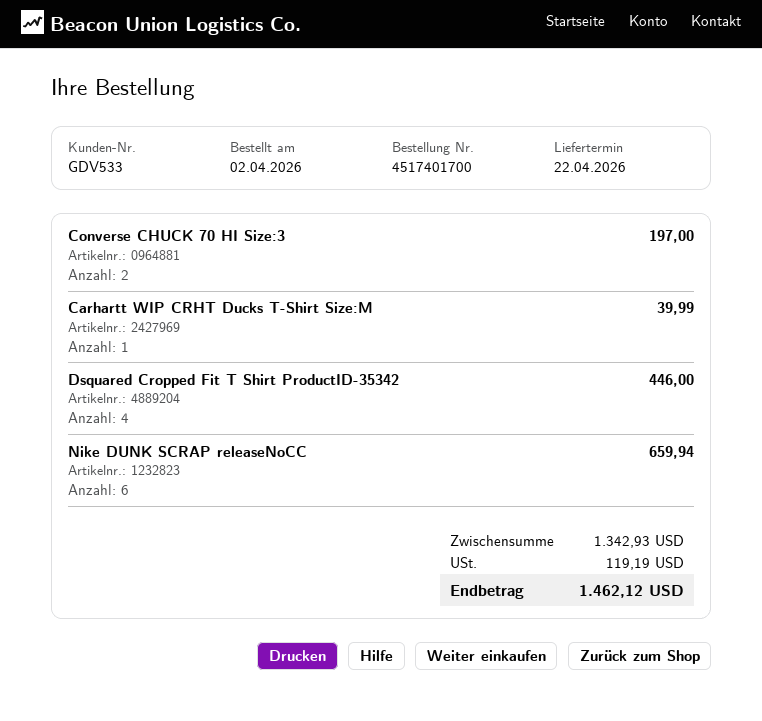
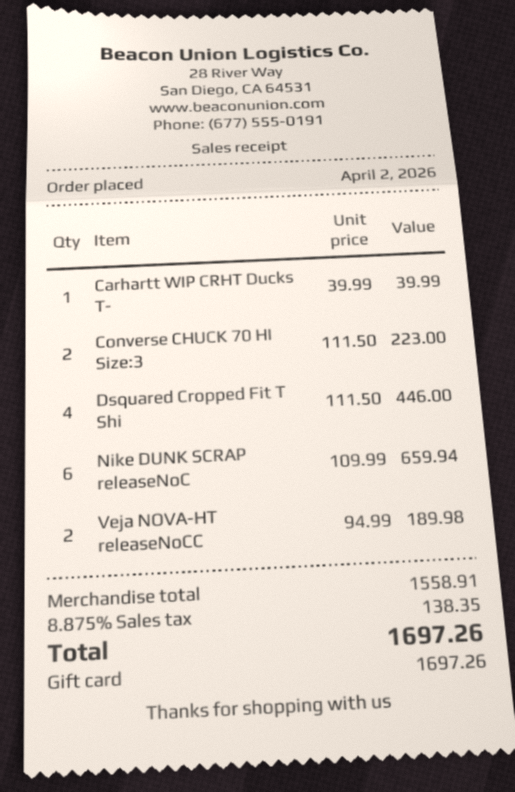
Converse CHUCK 70 HI Size:3: 2 for 197.00 -> 2 for 223.00
Veja NOVA-HT releaseNoCC: none -> 2 for 189.98
subtotal: 1342.93 -> 1558.91
tax: 119.19 -> 138.35
total: 1462.12 -> 1697.26

